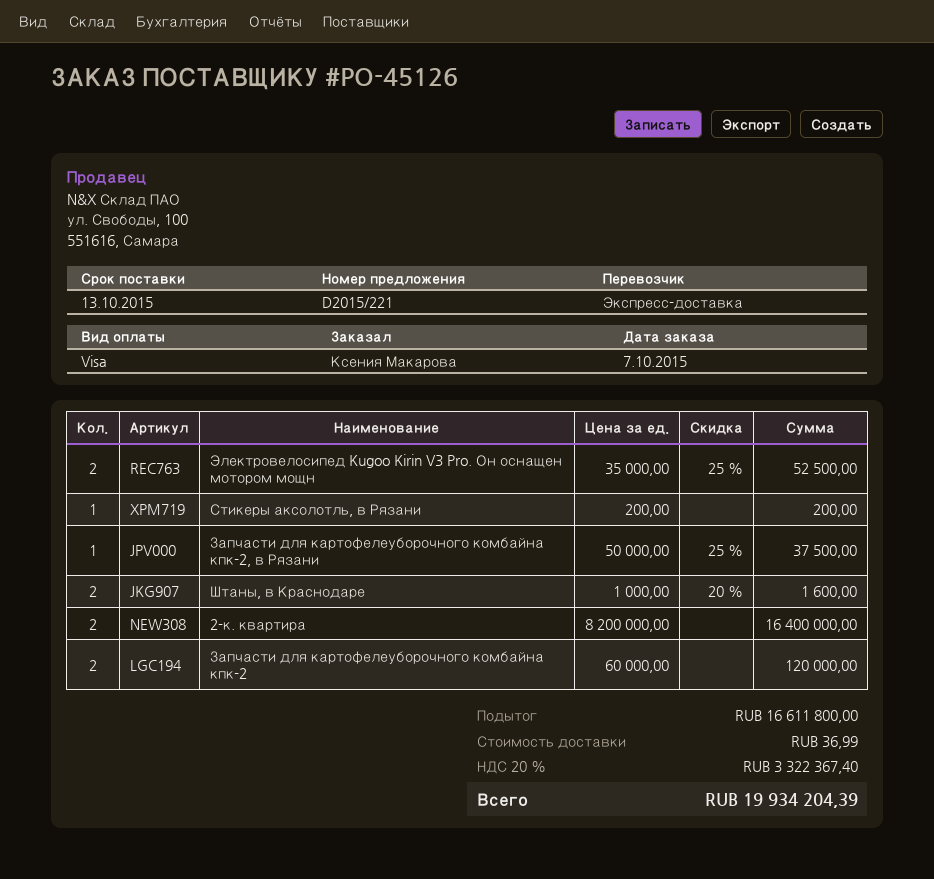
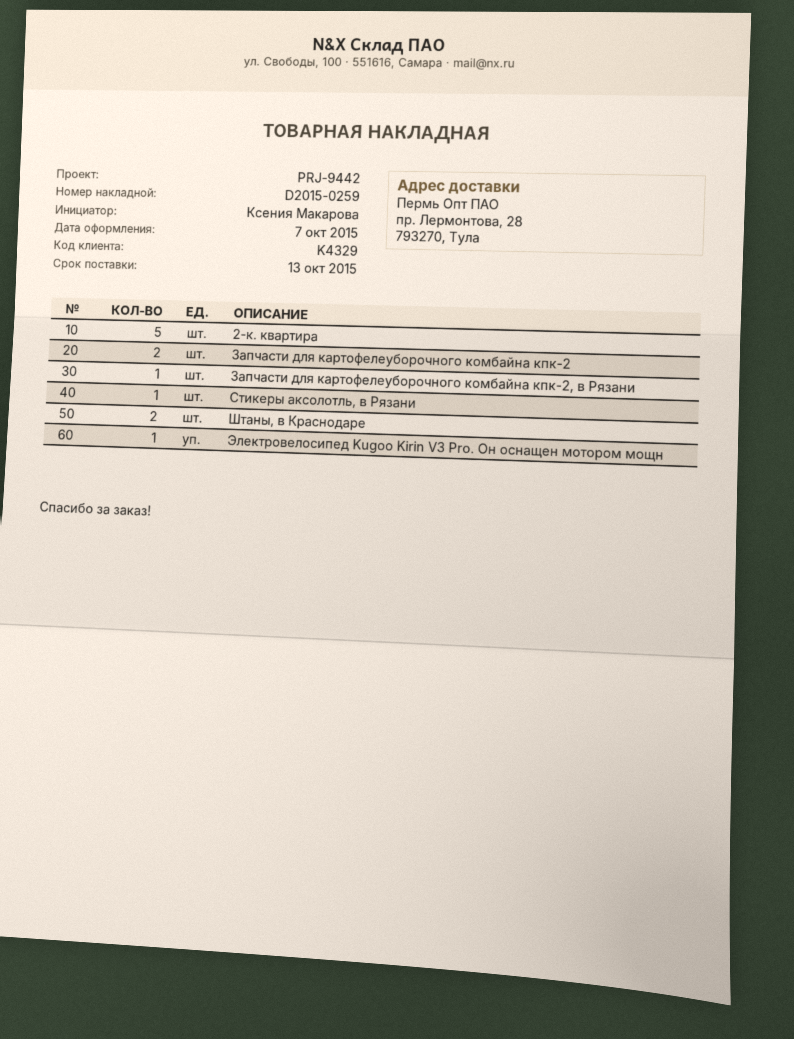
Электровелосипед Kugoo Kirin V3 Pro. Он оснащен мотором мощн: 2 -> 1
2-к. квартира: 2 -> 5

